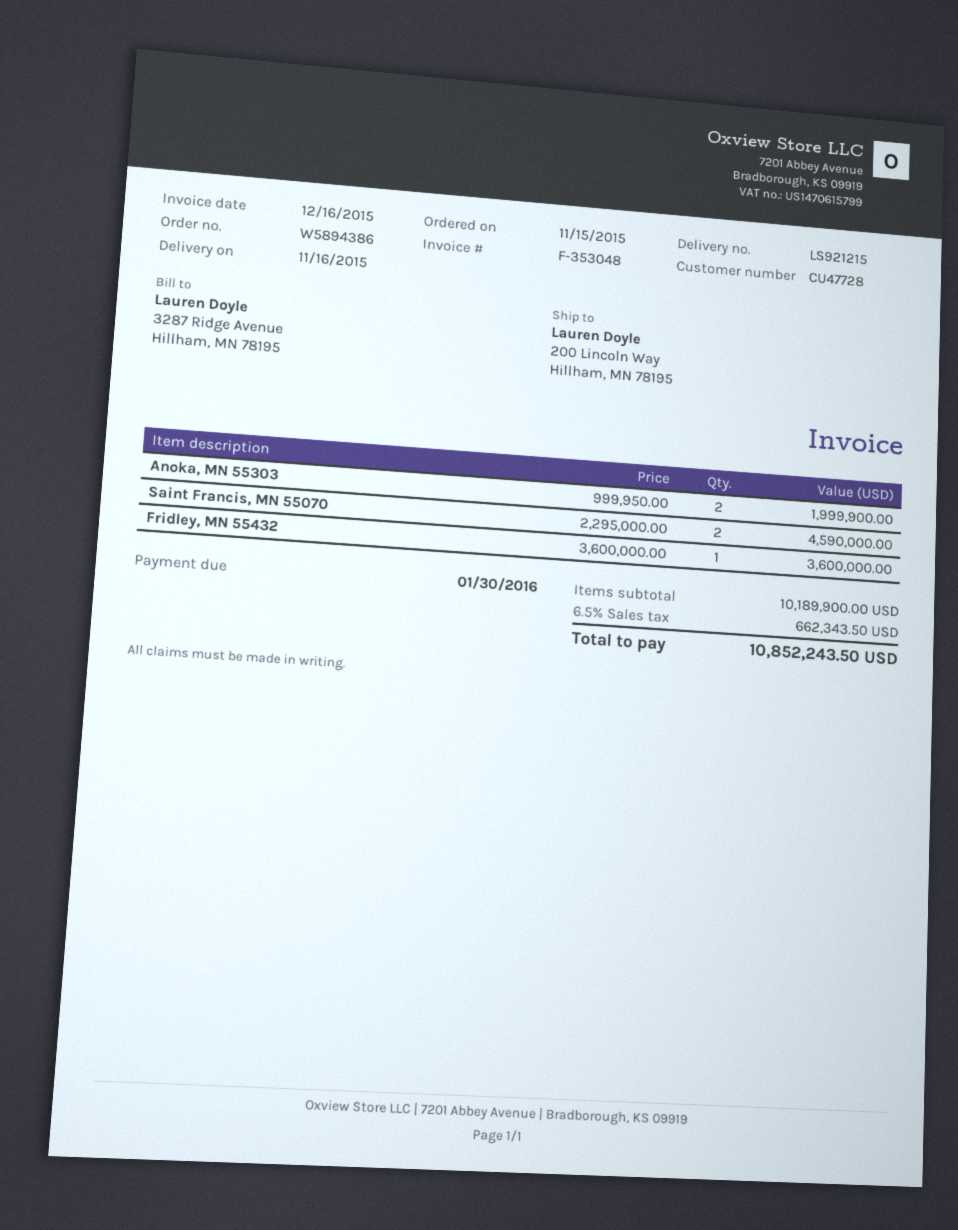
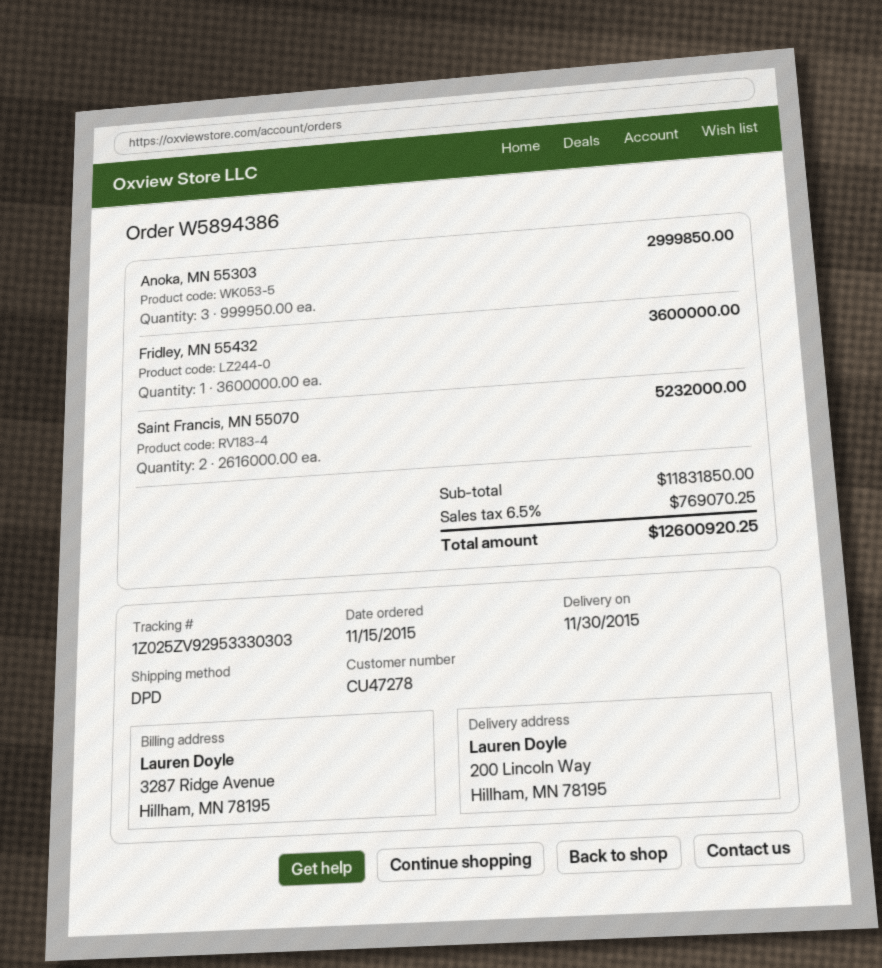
delivery date: 2015-11-16 -> 2015-11-30
customer number: CU47728 -> CU47278
Anoka, MN 55303: 2 x 999950.00 = 1999900.00 -> 3 x 999950.00 = 2999850.00
Saint Francis, MN 55070: 2 x 2295000.00 = 4590000.00 -> 2 x 2616000.00 = 5232000.00
subtotal: 10189900.00 -> 11831850.00
tax: 6.5% = 662343.50 -> 6.5% = 769070.25
total: 10852243.50 -> 12600920.25

